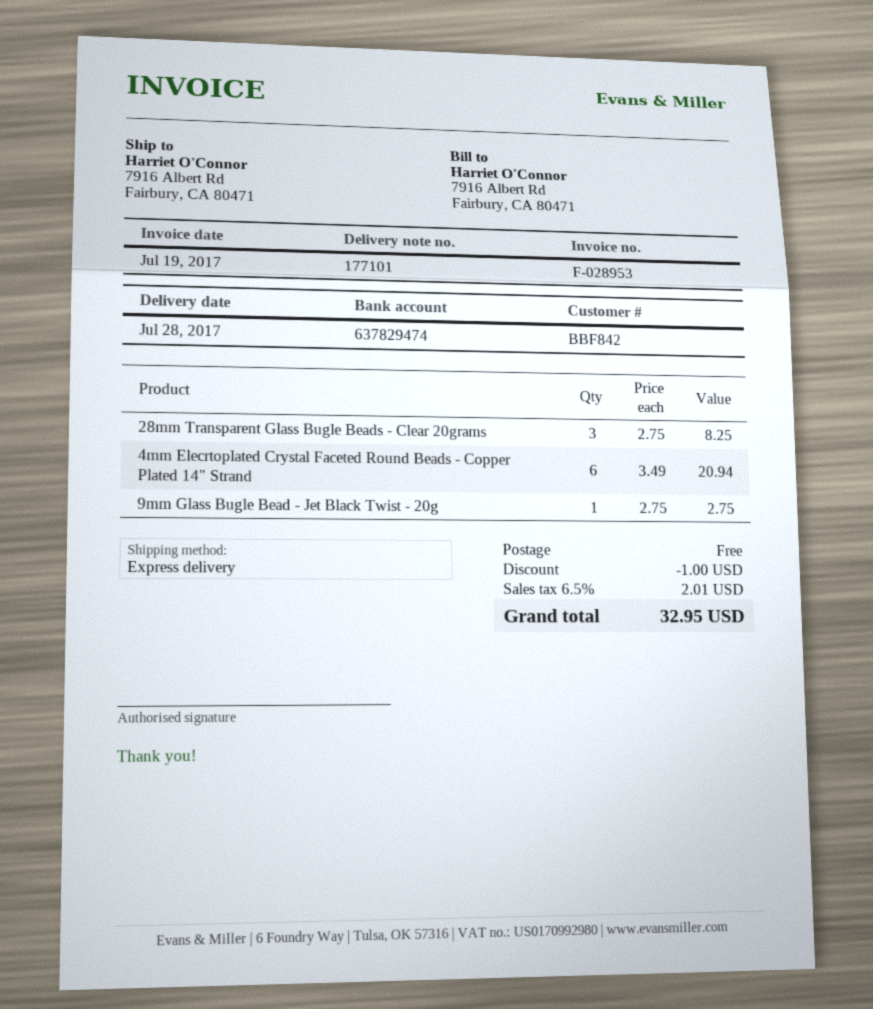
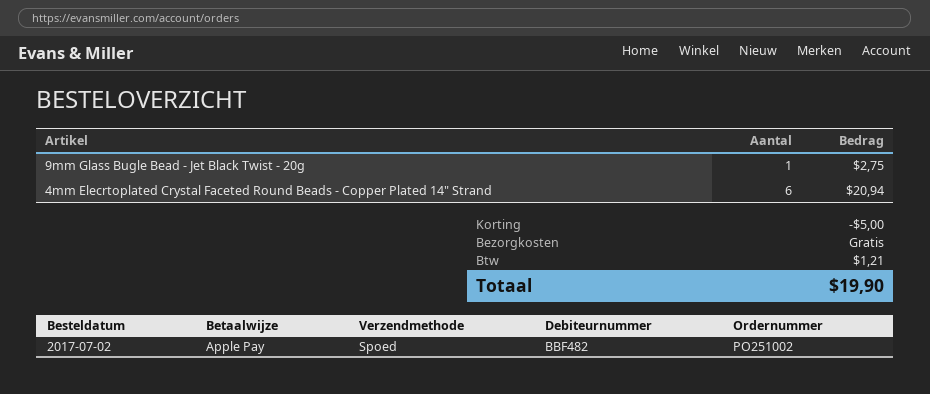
customer number: BBF842 -> BBF482
28mm Transparent Glass Bugle Beads - Clear 20grams: 3 for 8.25 -> none
discount: 1.00 -> 5.00
tax: 2.01 -> 1.21
total: 32.95 -> 19.90

